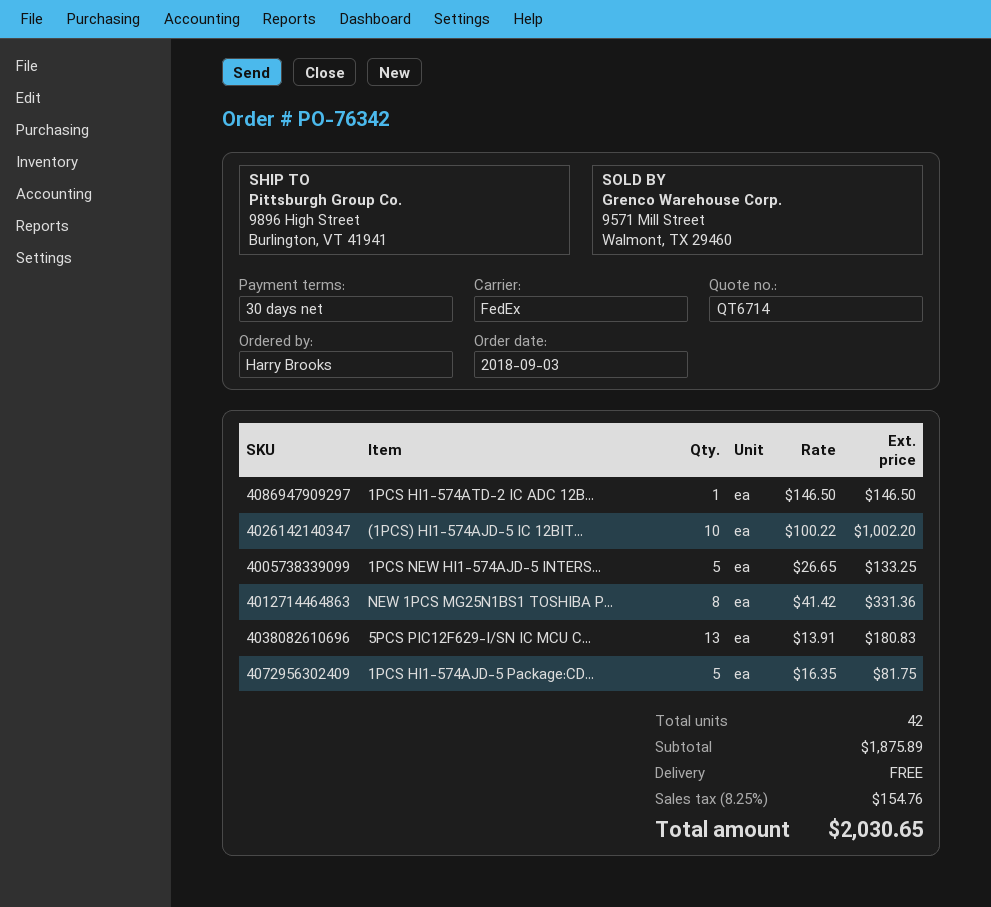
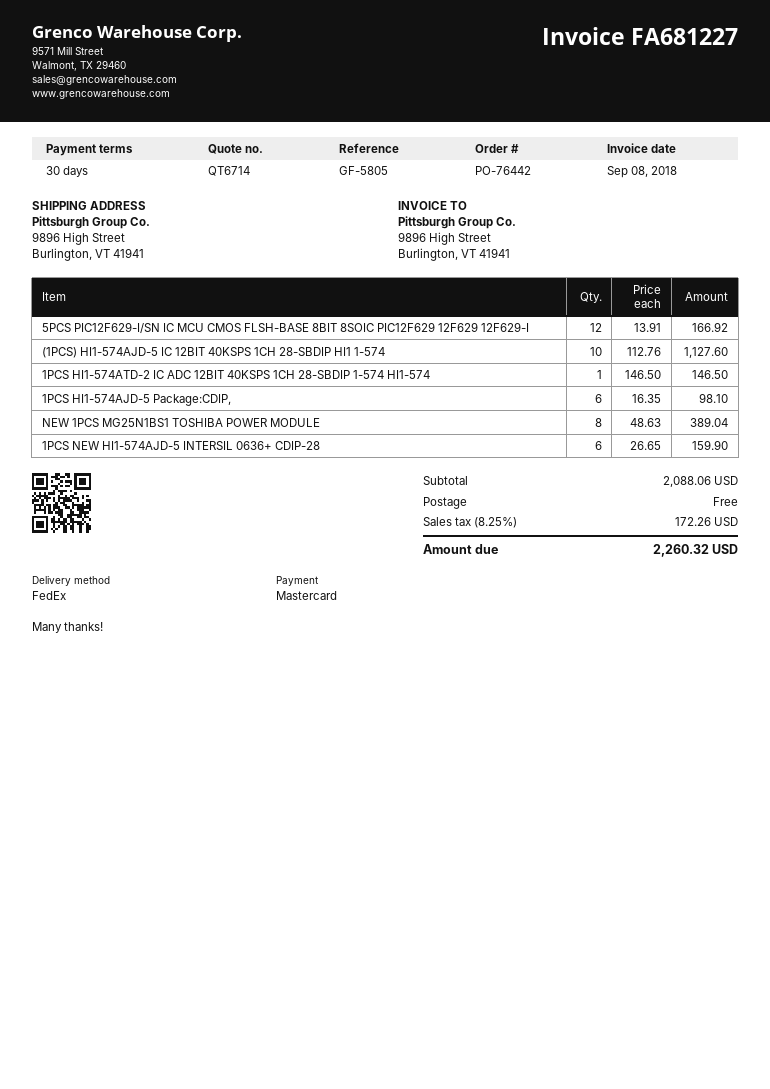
order number: PO-76342 -> PO-76442
(1PCS) HI1-574AJD-5 IC 12BIT...: 10 x 100.22 = 1002.20 -> 10 x 112.76 = 1127.60
1PCS NEW HI1-574AJD-5 INTERS...: 5 x 26.65 = 133.25 -> 6 x 26.65 = 159.90
NEW 1PCS MG25N1BS1 TOSHIBA P...: 8 x 41.42 = 331.36 -> 8 x 48.63 = 389.04
5PCS PIC12F629-I/SN IC MCU C...: 13 x 13.91 = 180.83 -> 12 x 13.91 = 166.92
1PCS HI1-574AJD-5 Package:CD...: 5 x 16.35 = 81.75 -> 6 x 16.35 = 98.10
subtotal: 1875.89 -> 2088.06
tax: 8.25% = 154.76 -> 8.25% = 172.26
total: 2030.65 -> 2260.32

